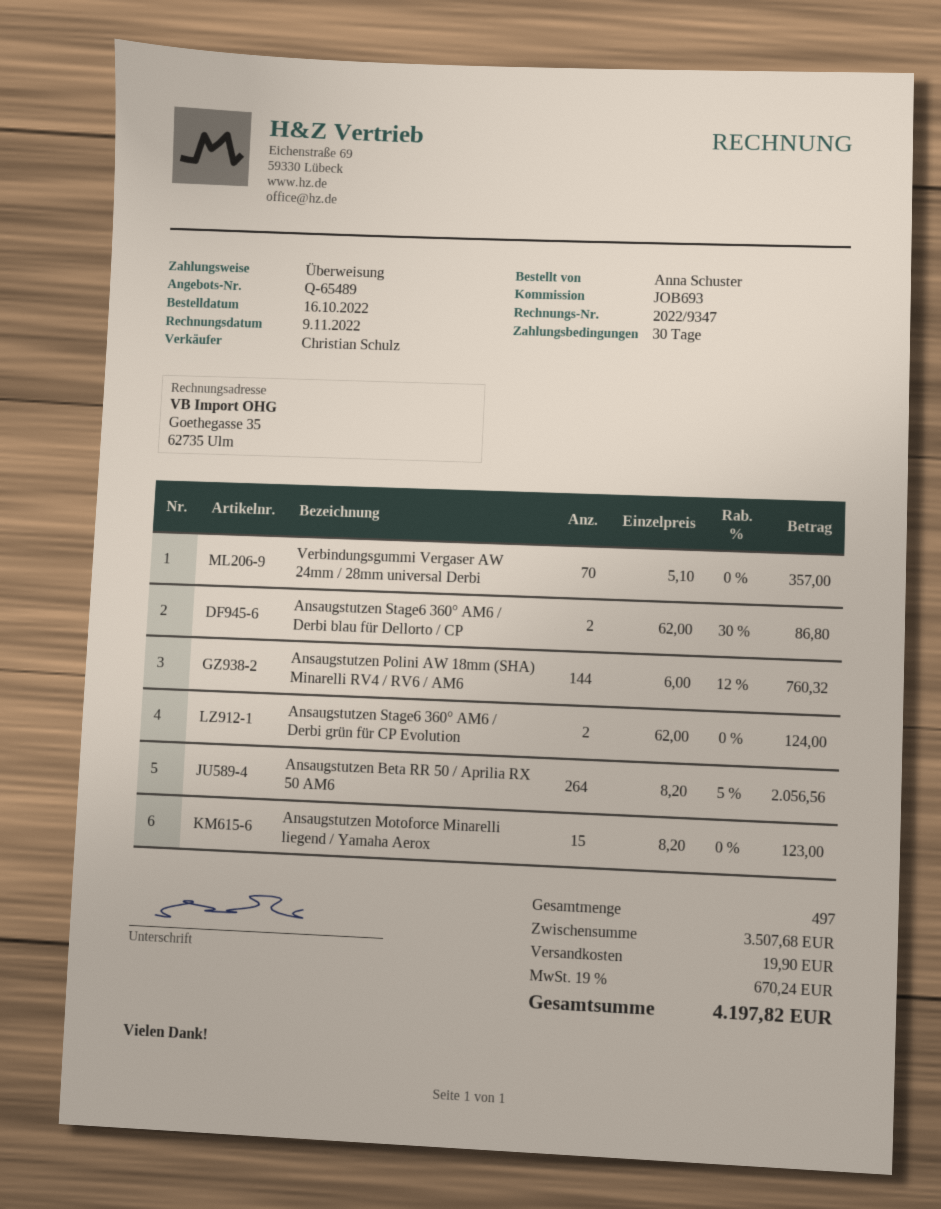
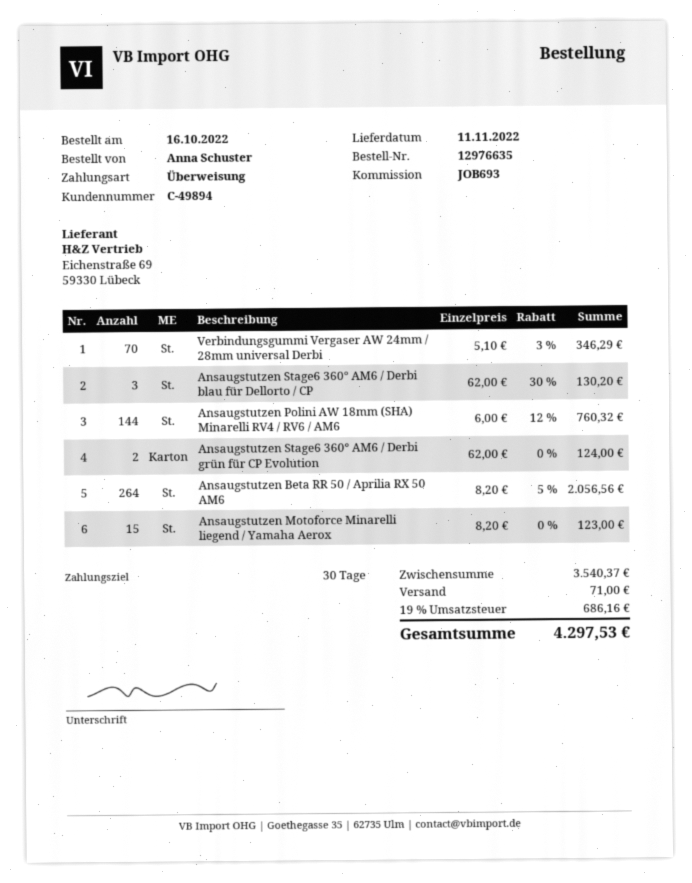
Verbindungsgummi Vergaser AW 24mm / 28mm universal Derbi: 70 x 5.10 = 357.00 -> 70 x 5.10 - 3% = 346.29
Ansaugstutzen Stage6 360° AM6 / Derbi blau für Dellorto / CP: 2 x 62.00 - 30% = 86.80 -> 3 x 62.00 - 30% = 130.20
subtotal: 3507.68 -> 3540.37
shipping: 19.90 -> 71.00
tax: 19% = 670.24 -> 19% = 686.16
total: 4197.82 -> 4297.53

